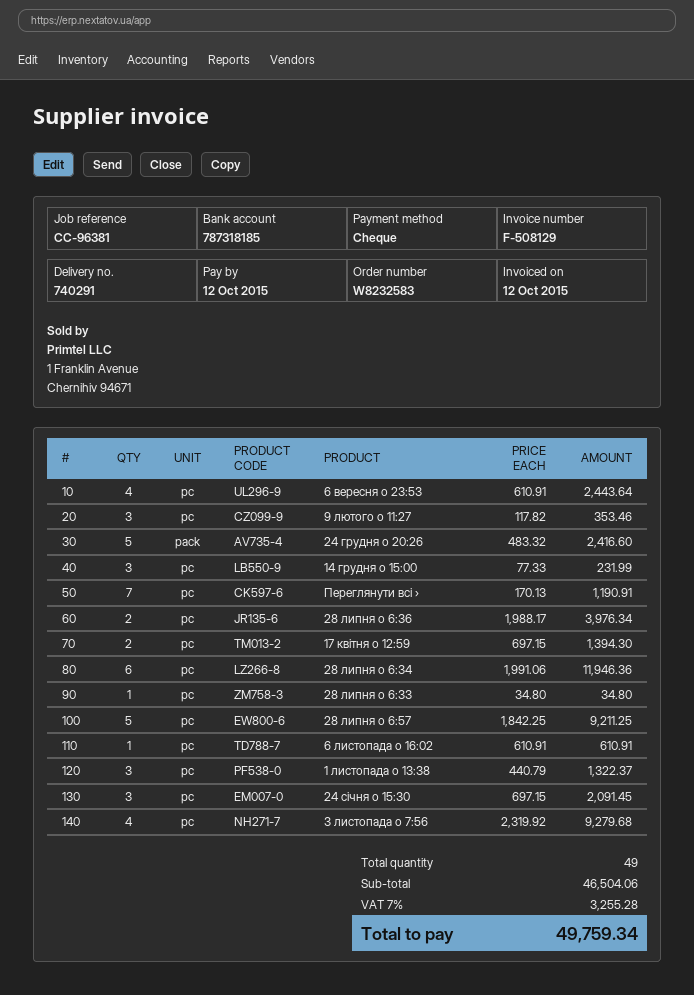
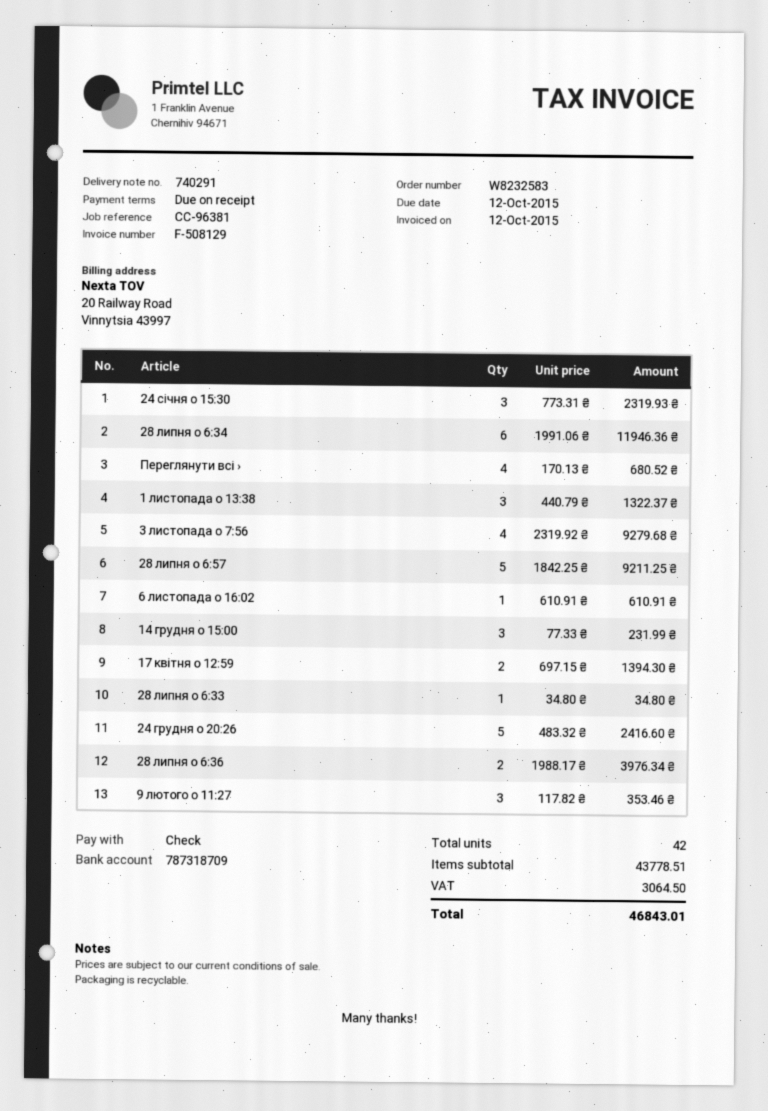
bank account: 787318185 -> 787318709
6 вересня о 23:53: 4 x 610.91 = 2443.64 -> none
Переглянути всі ›: 7 x 170.13 = 1190.91 -> 4 x 170.13 = 680.52
24 січня о 15:30: 3 x 697.15 = 2091.45 -> 3 x 773.31 = 2319.93
total quantity: 49 -> 42
subtotal: 46504.06 -> 43778.51
tax: 3255.28 -> 3064.50
total: 49759.34 -> 46843.01

